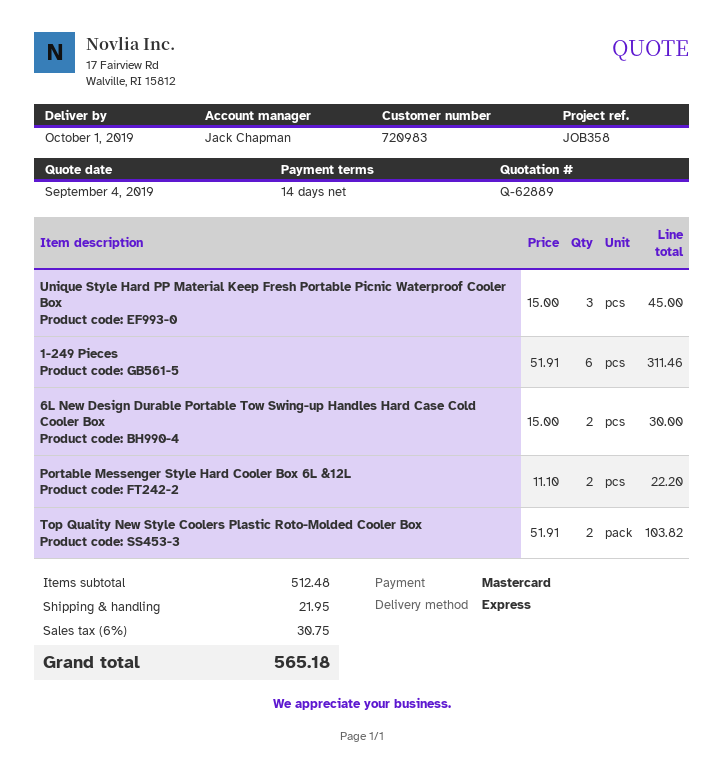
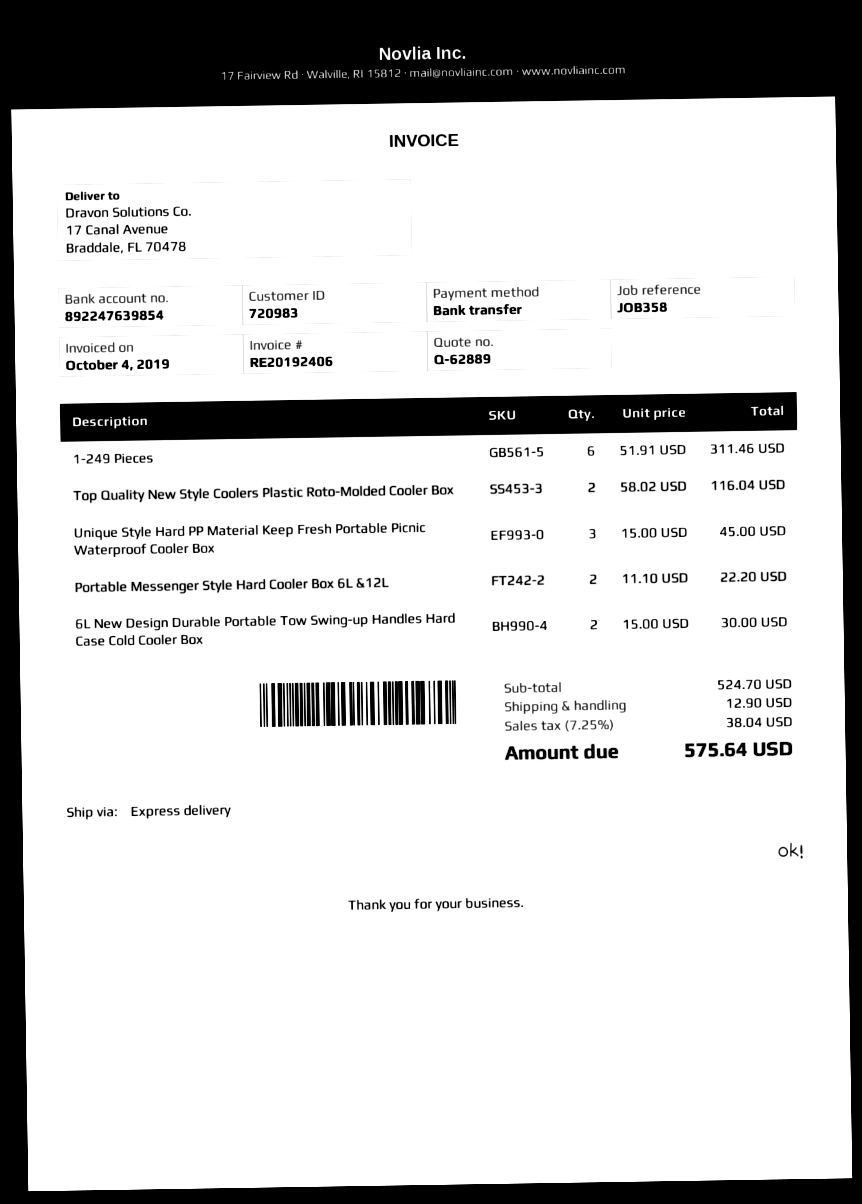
payment method: Mastercard -> bank transfer
Top Quality New Style Coolers Plastic Roto-Molded Cooler Box: 2 x 51.91 = 103.82 -> 2 x 58.02 = 116.04
subtotal: 512.48 -> 524.70
shipping: 21.95 -> 12.90
tax: 6% = 30.75 -> 7.25% = 38.04
total: 565.18 -> 575.64

